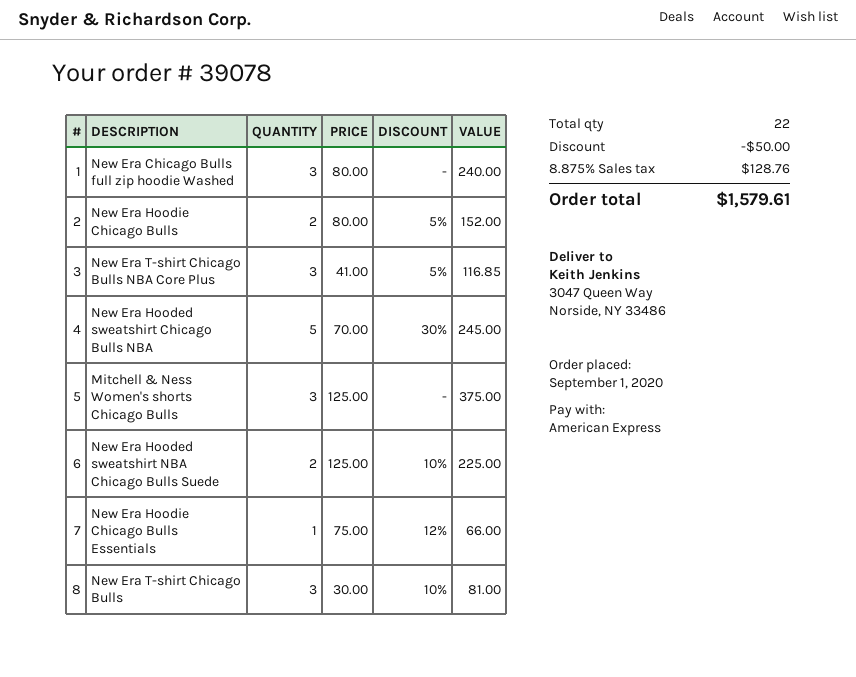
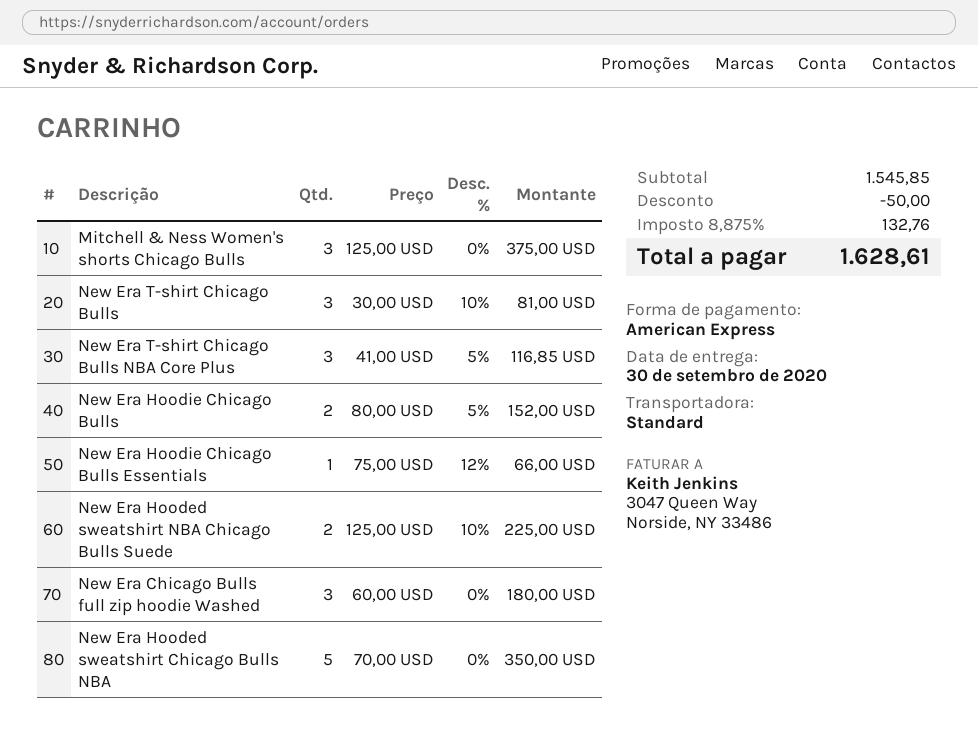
New Era Chicago Bulls full zip hoodie Washed: 3 x 80.00 = 240.00 -> 3 x 60.00 = 180.00
New Era Hooded sweatshirt Chicago Bulls NBA: 5 x 70.00 - 30% = 245.00 -> 5 x 70.00 = 350.00
tax: 8.875% = 128.76 -> 8.875% = 132.76
total: 1579.61 -> 1628.61

